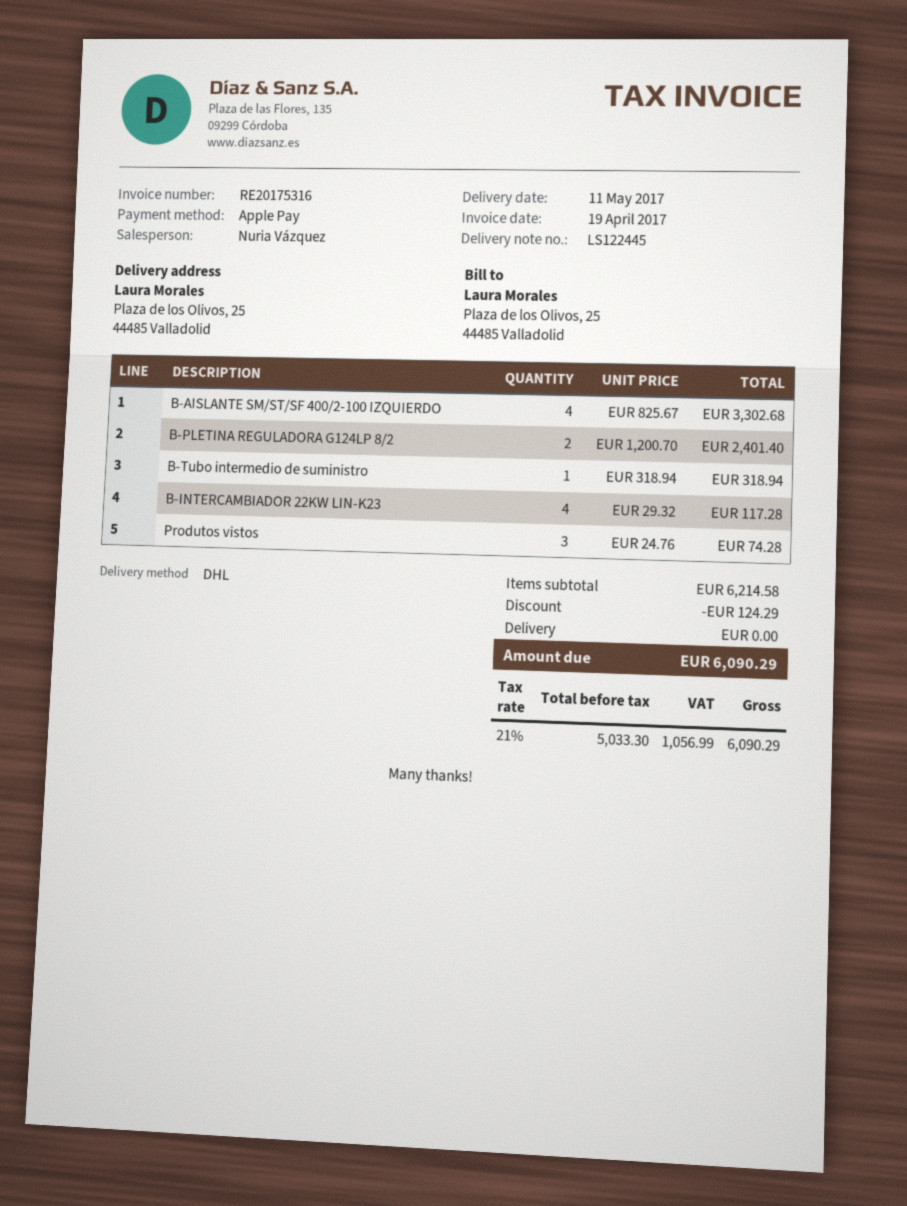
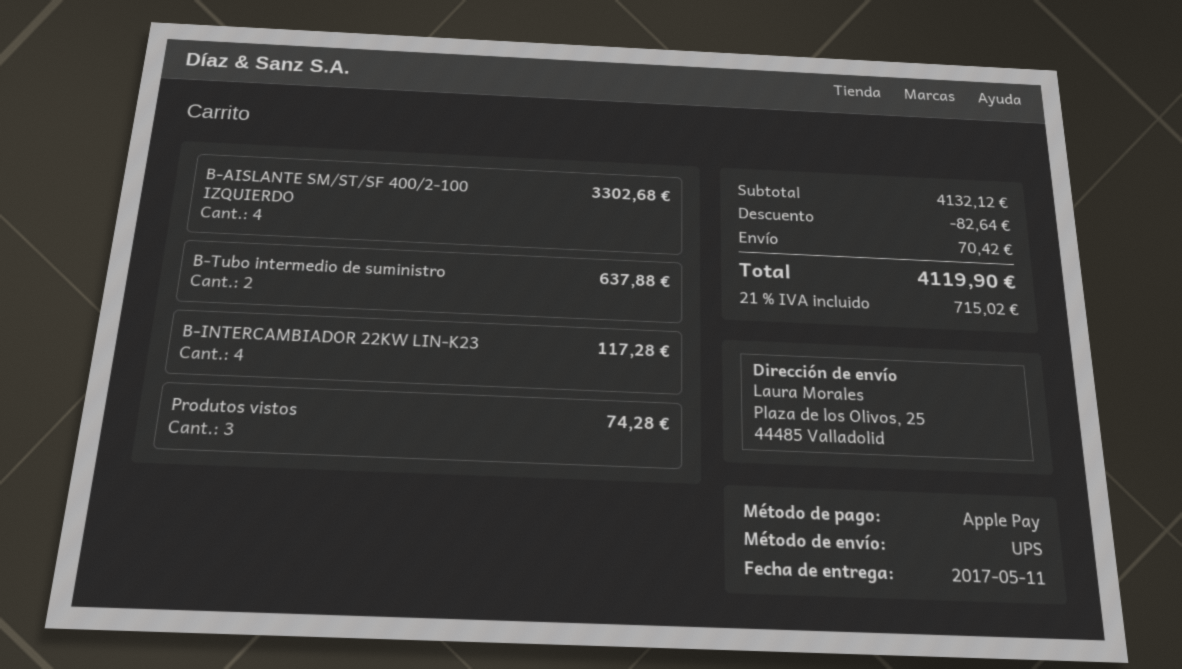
shipping method: DHL -> UPS
B-PLETINA REGULADORA G124LP 8/2: 2 for 2401.40 -> none
B-Tubo intermedio de suministro: 1 for 318.94 -> 2 for 637.88
subtotal: 6214.58 -> 4132.12
discount: 124.29 -> 82.64
shipping: 0.00 -> 70.42
tax: 21% = 1056.99 -> 21% = 715.02
total: 6090.29 -> 4119.90

